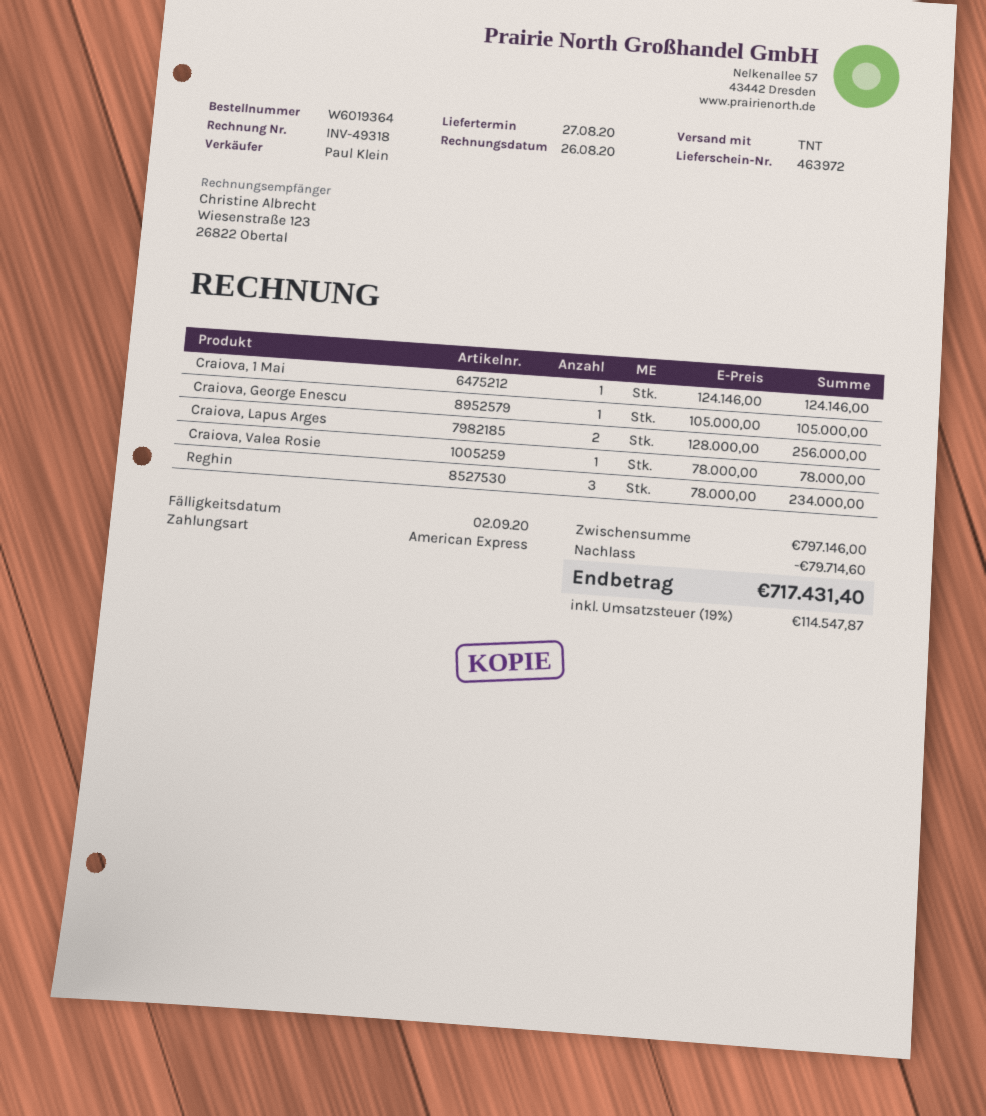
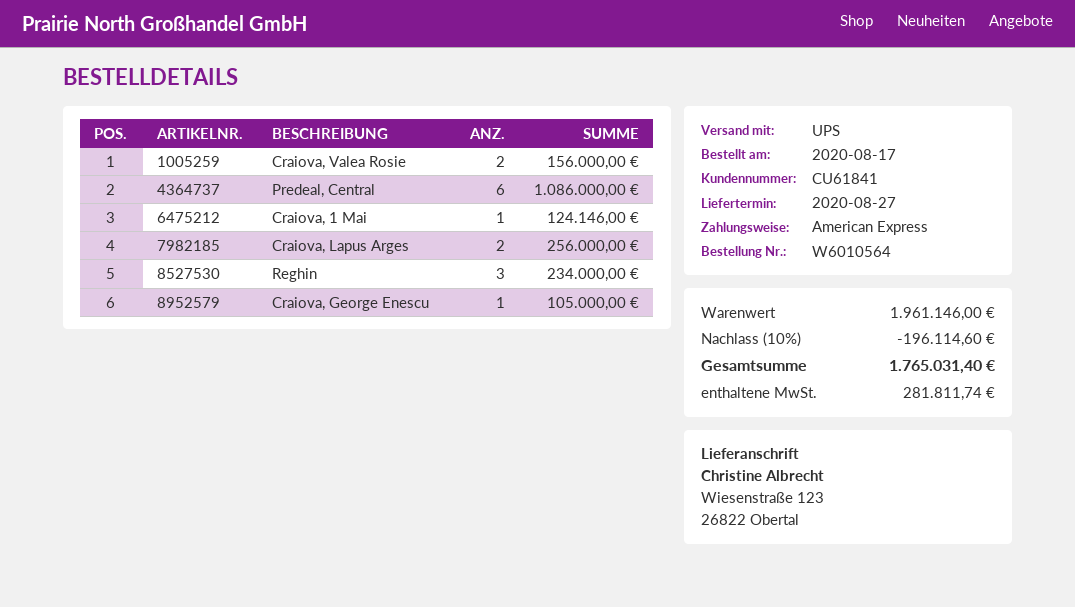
order number: W6019364 -> W6010564
shipping method: TNT -> UPS
Craiova, Valea Rosie: 1 for 78000.00 -> 2 for 156000.00
Predeal, Central: none -> 6 for 1086000.00
subtotal: 797146.00 -> 1961146.00
discount: 79714.60 -> 196114.60
tax: 114547.87 -> 281811.74
total: 717431.40 -> 1765031.40

